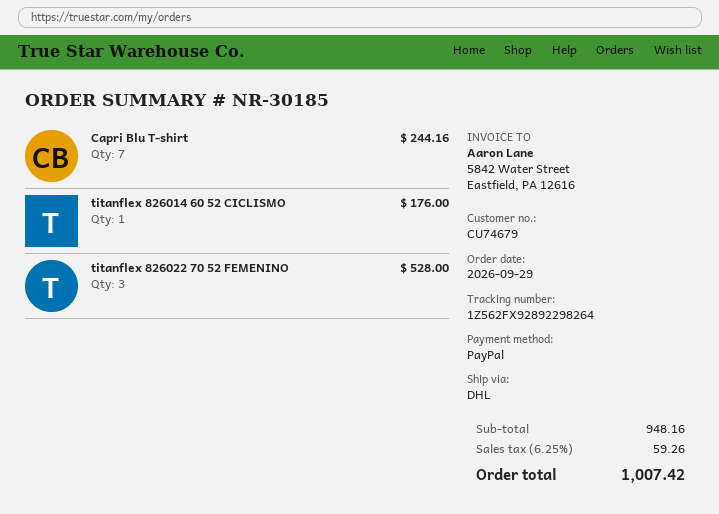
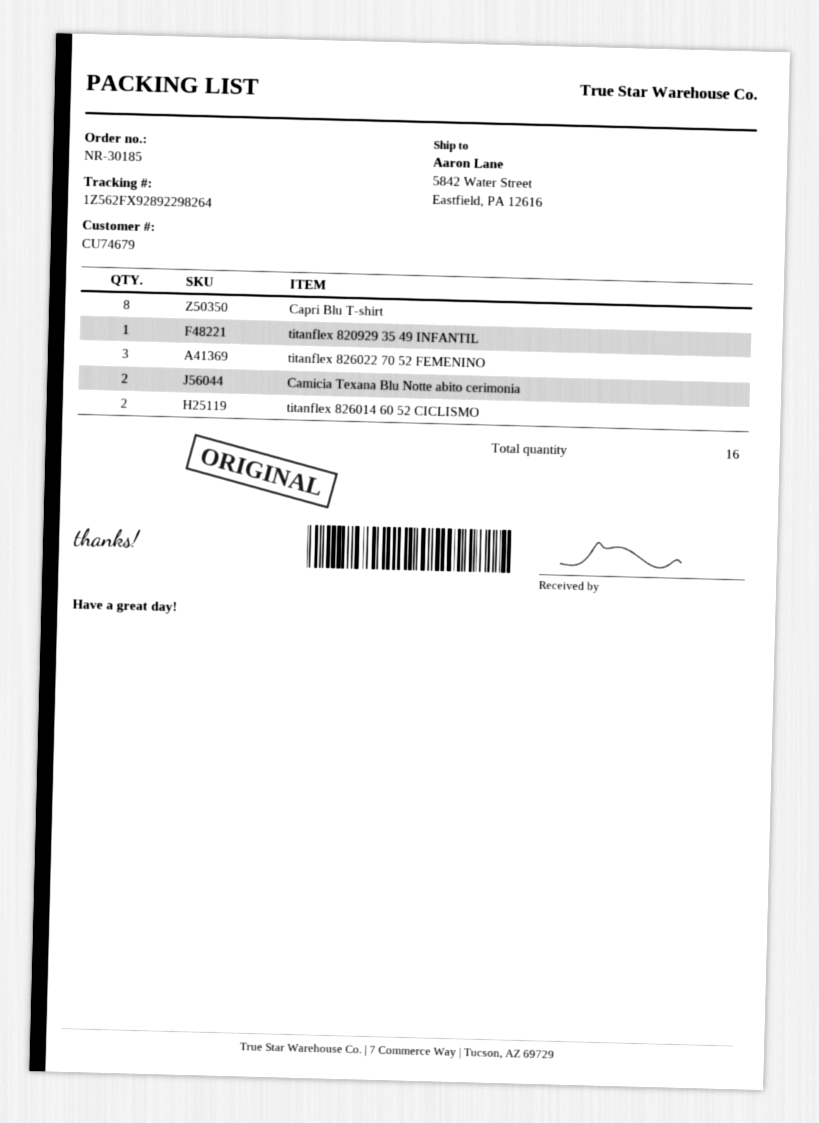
Capri Blu T-shirt: 7 -> 8
titanflex 826014 60 52 CICLISMO: 1 -> 2
titanflex 820929 35 49 INFANTIL: none -> 1
Camicia Texana Blu Notte abito cerimonia: none -> 2

